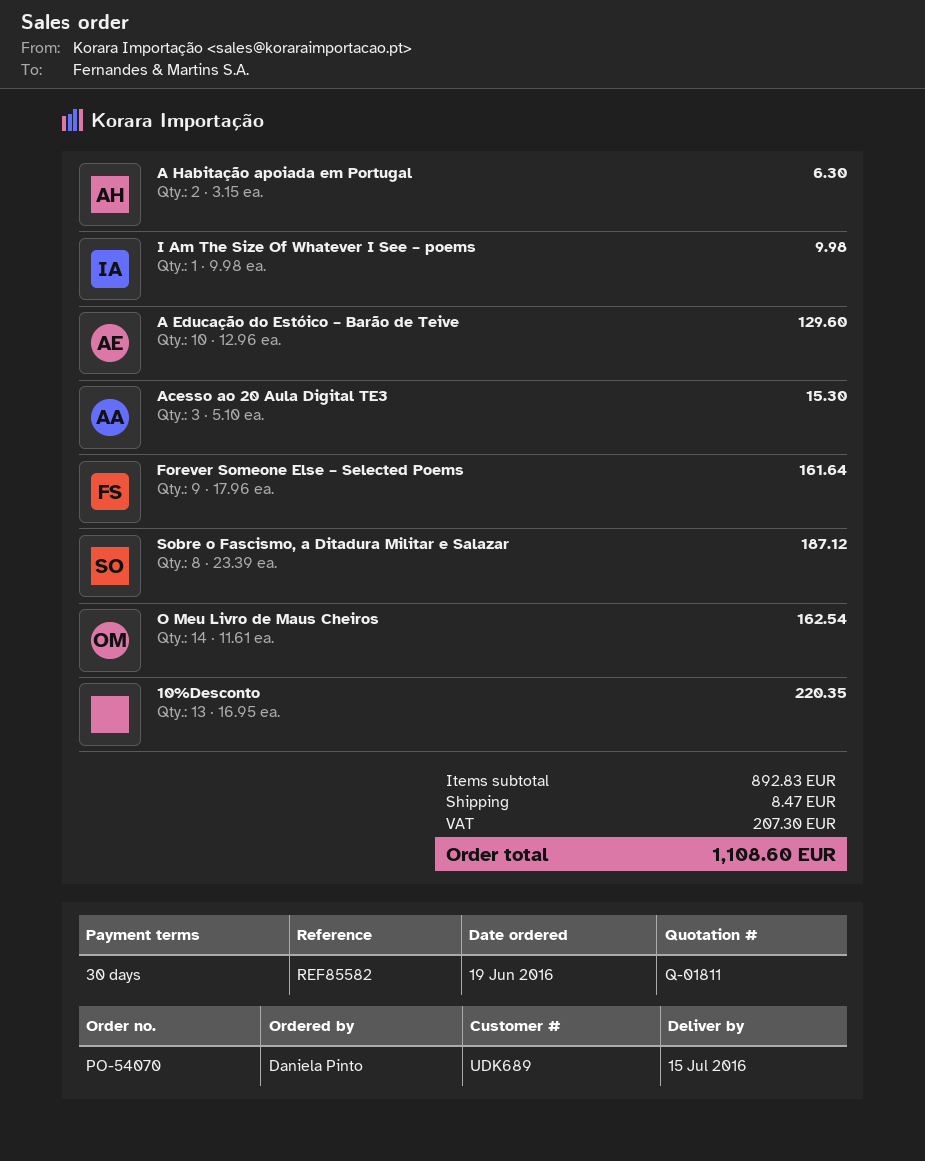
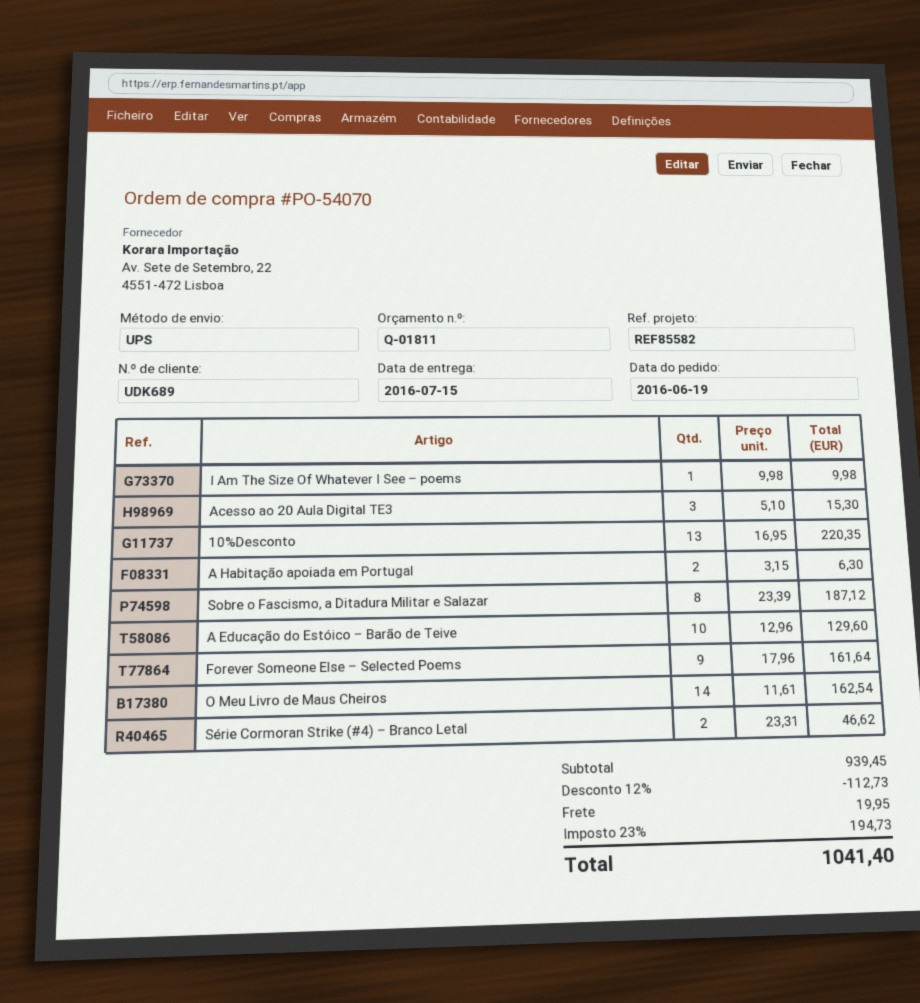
Série Cormoran Strike (#4) – Branco Letal: none -> 2 x 23.31 = 46.62
subtotal: 892.83 -> 939.45
discount: none -> 12% = 112.73
shipping: 8.47 -> 19.95
tax: 207.30 -> 194.73
total: 1108.60 -> 1041.40

